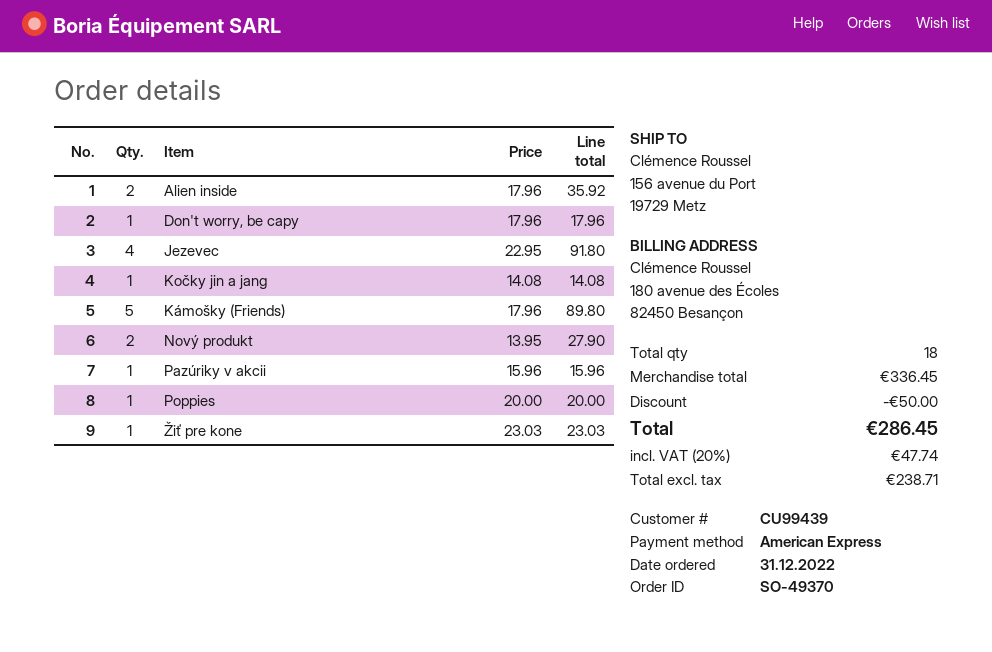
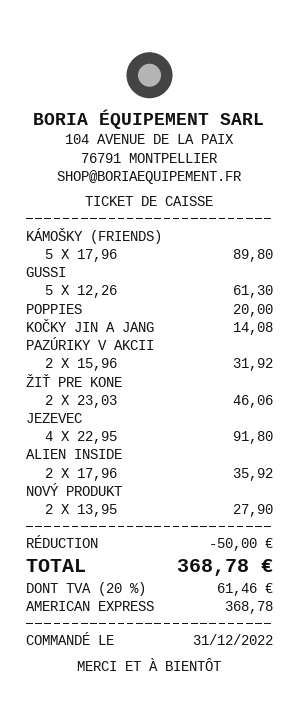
Don't worry, be capy: 1 x 17.96 = 17.96 -> none
Pazúriky v akcii: 1 x 15.96 = 15.96 -> 2 x 15.96 = 31.92
Žiť pre kone: 1 x 23.03 = 23.03 -> 2 x 23.03 = 46.06
GUSSI: none -> 5 x 12.26 = 61.30
tax: 20% = 47.74 -> 20% = 61.46
total: 286.45 -> 368.78

